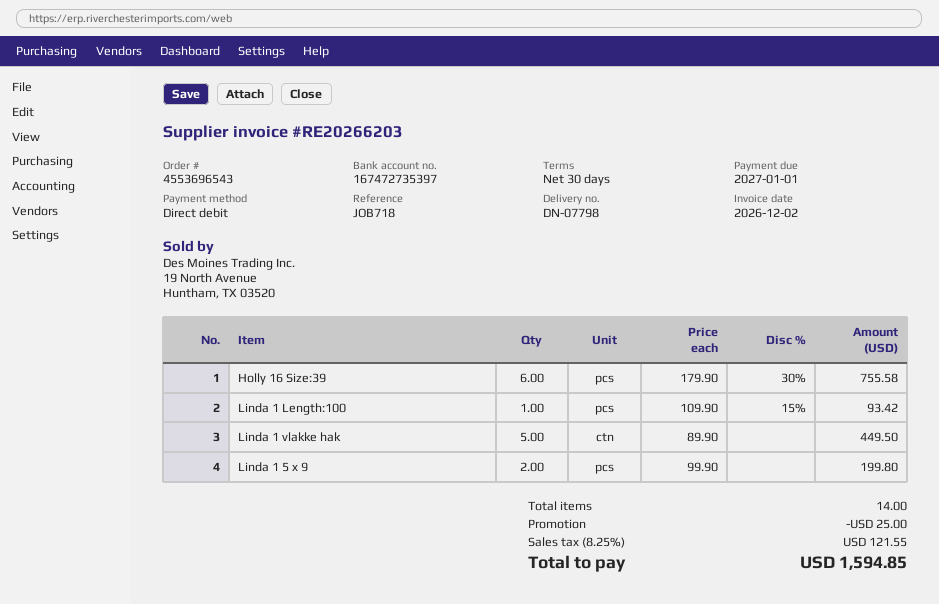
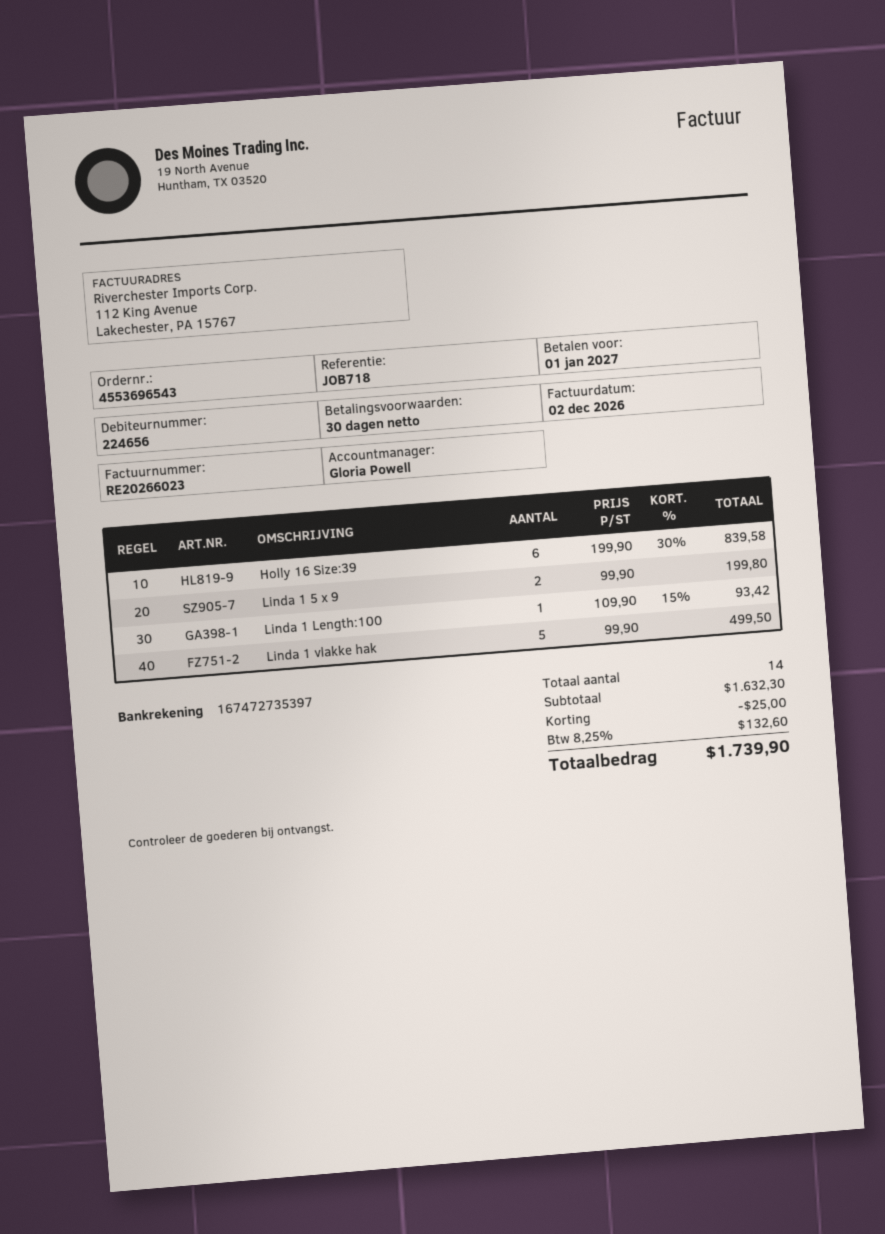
invoice number: RE20266203 -> RE20266023
Holly 16 Size:39: 6 x 179.90 - 30% = 755.58 -> 6 x 199.90 - 30% = 839.58
Linda 1 vlakke hak: 5 x 89.90 = 449.50 -> 5 x 99.90 = 499.50
tax: 8.25% = 121.55 -> 8.25% = 132.60
total: 1594.85 -> 1739.90

